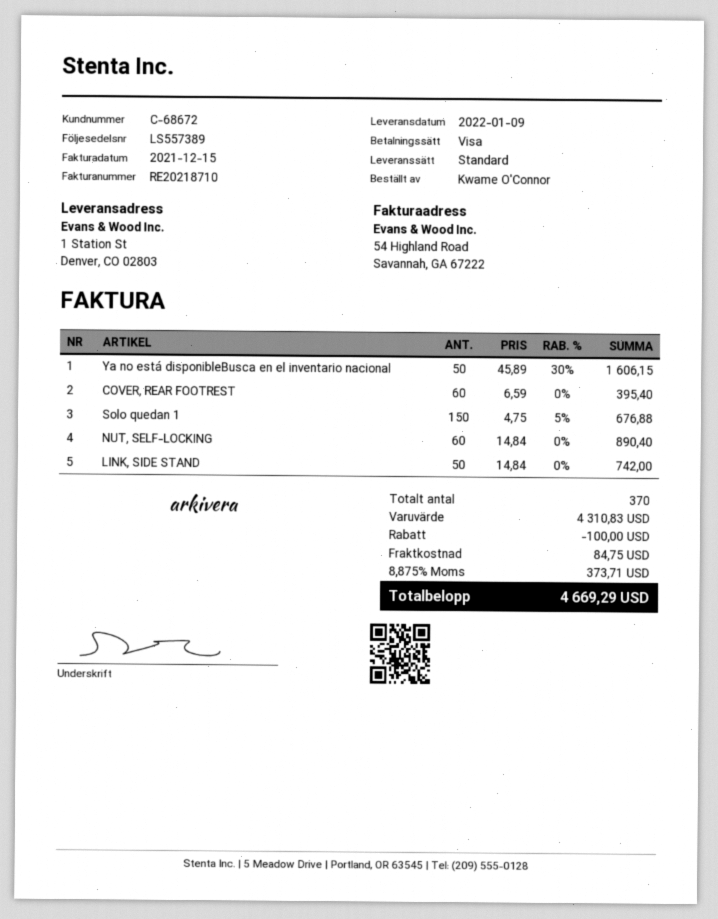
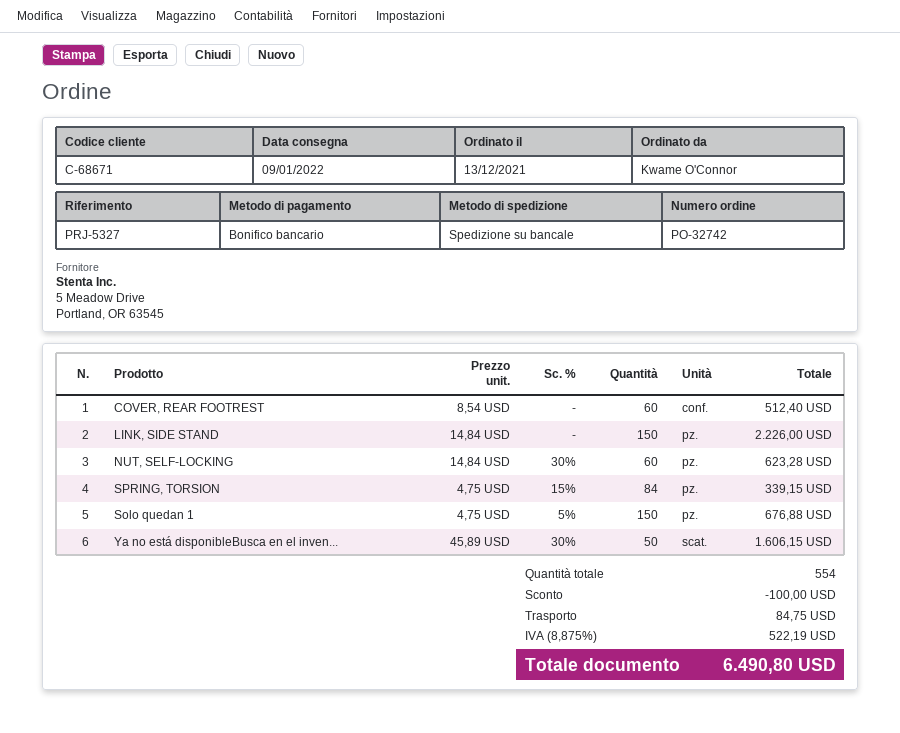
customer number: C-68672 -> C-68671
payment method: Visa -> bank transfer
shipping method: standard -> pallet freight
COVER, REAR FOOTREST: 60 x 6.59 = 395.40 -> 60 x 8.54 = 512.40
NUT, SELF-LOCKING: 60 x 14.84 = 890.40 -> 60 x 14.84 - 30% = 623.28
LINK, SIDE STAND: 50 x 14.84 = 742.00 -> 150 x 14.84 = 2226.00
SPRING, TORSION: none -> 84 x 4.75 - 15% = 339.15
total quantity: 370 -> 554
tax: 8.875% = 373.71 -> 8.875% = 522.19
total: 4669.29 -> 6490.80

